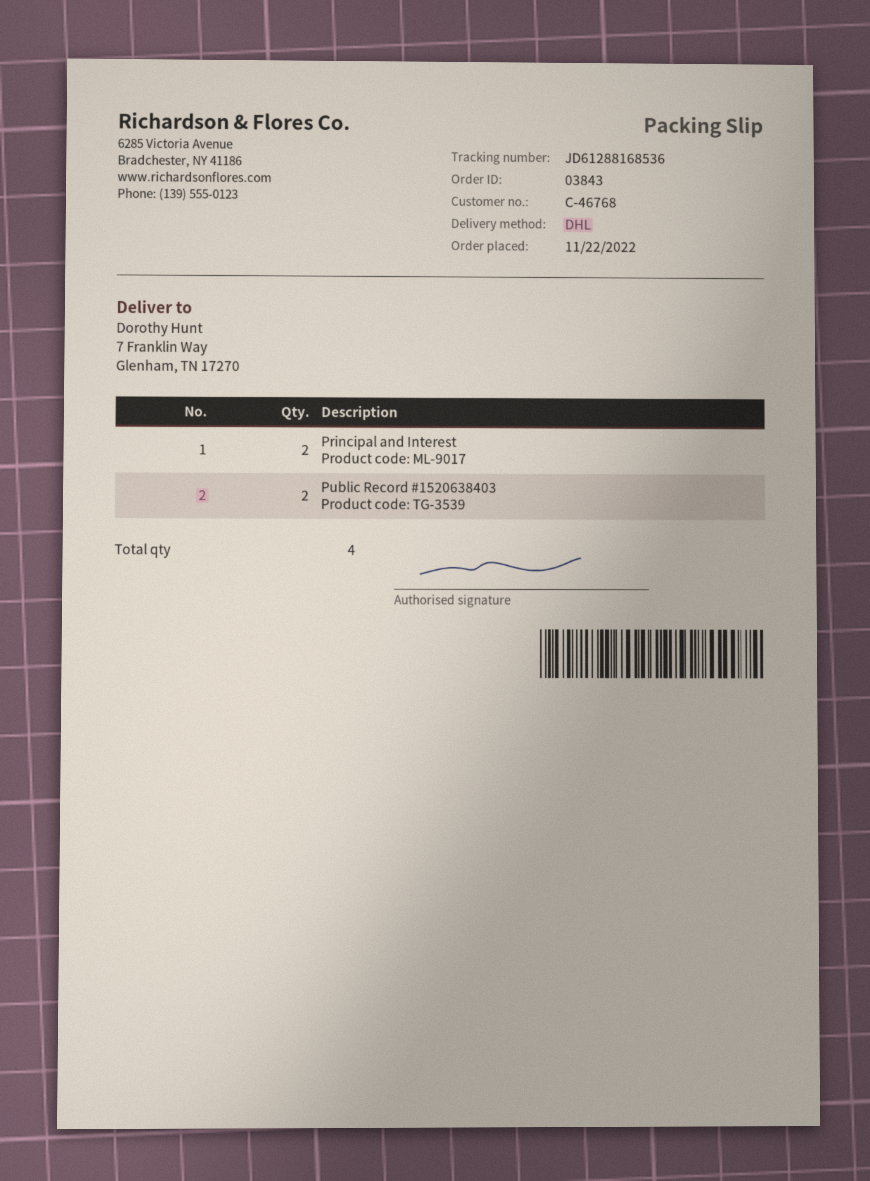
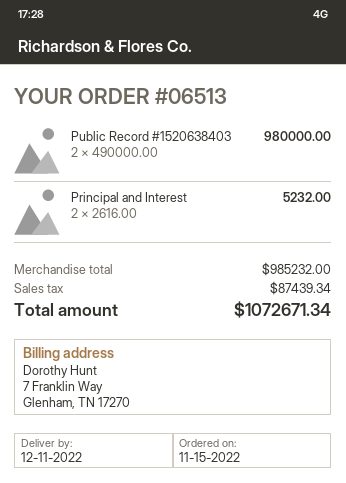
order number: 03843 -> 06513
order date: 2022-11-22 -> 2022-11-15

